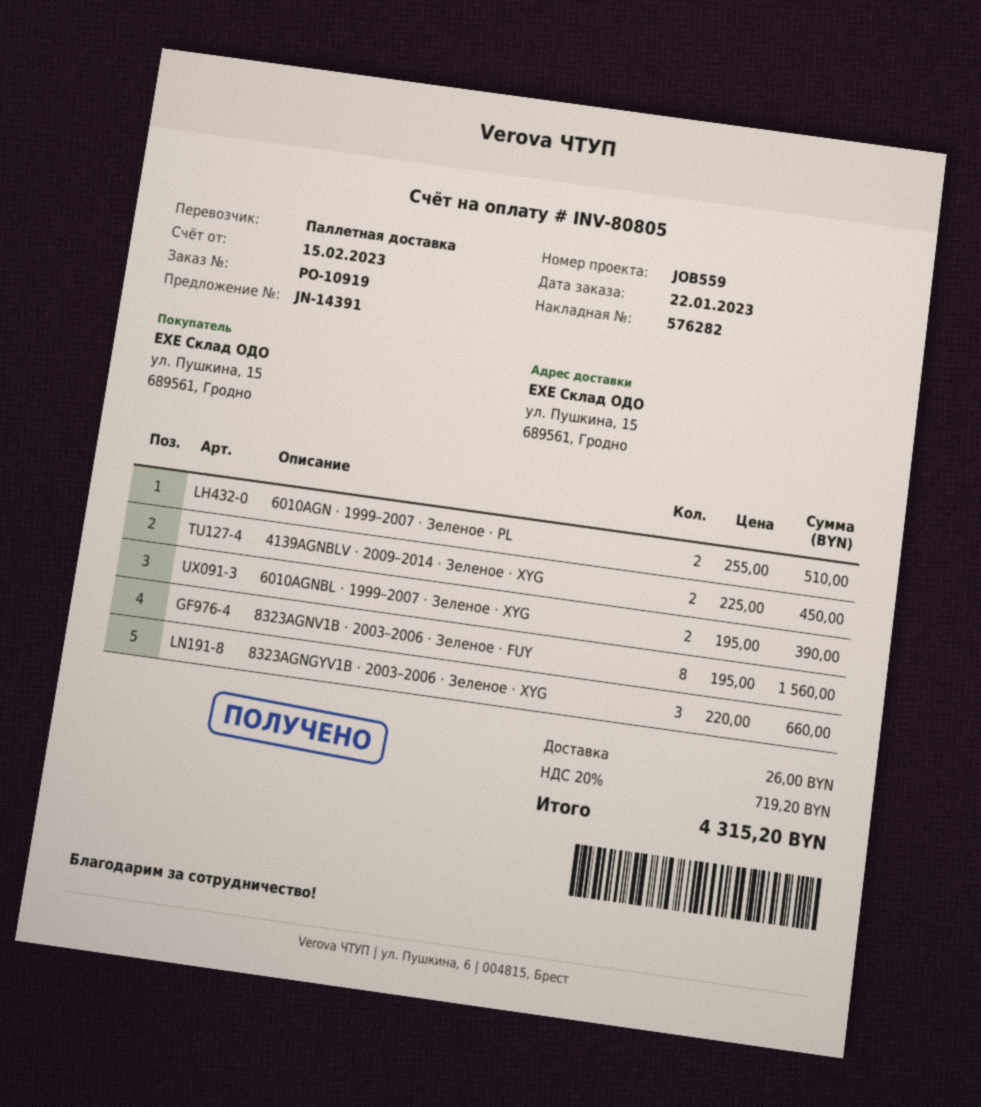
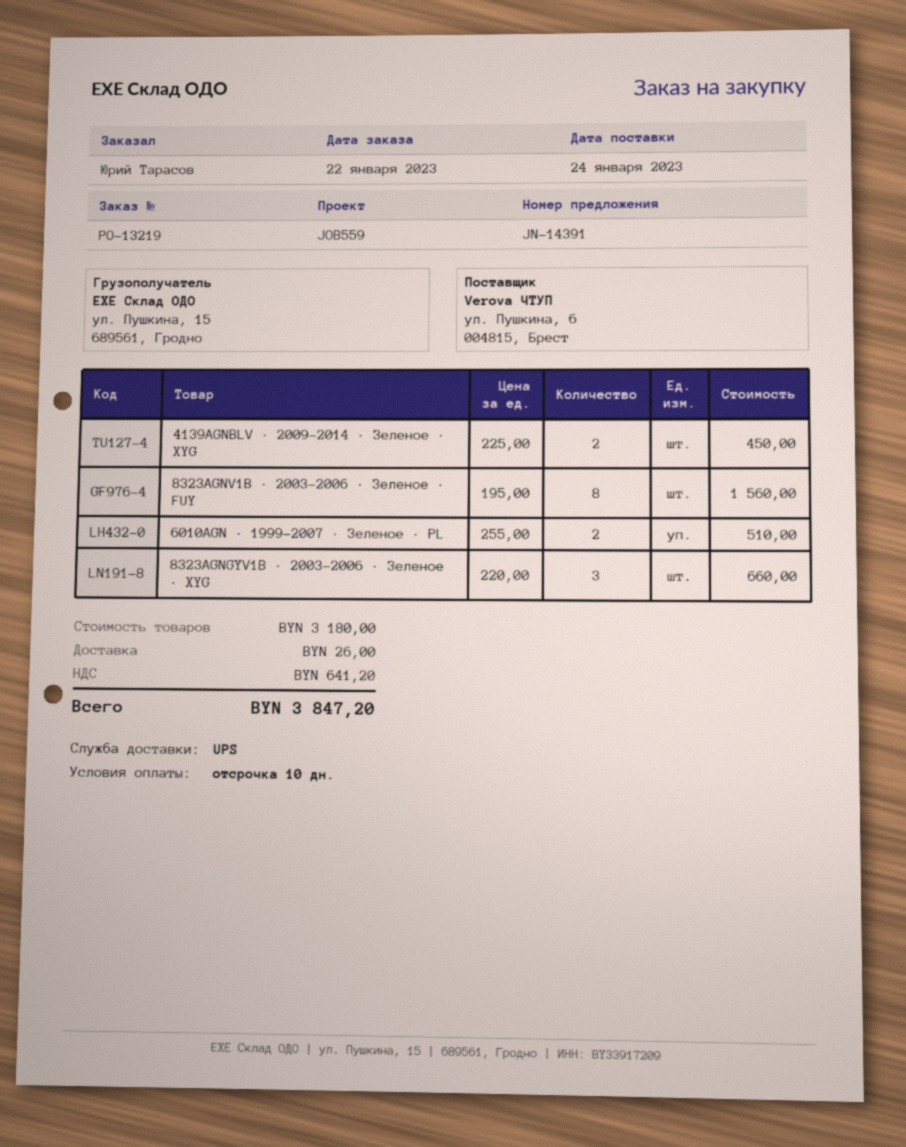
order number: PO-10919 -> PO-13219
shipping method: pallet freight -> UPS
6010AGNBL · 1999–2007 · Зеленое · XYG: 2 x 195.00 = 390.00 -> none
tax: 719.20 -> 641.20
total: 4315.20 -> 3847.20

